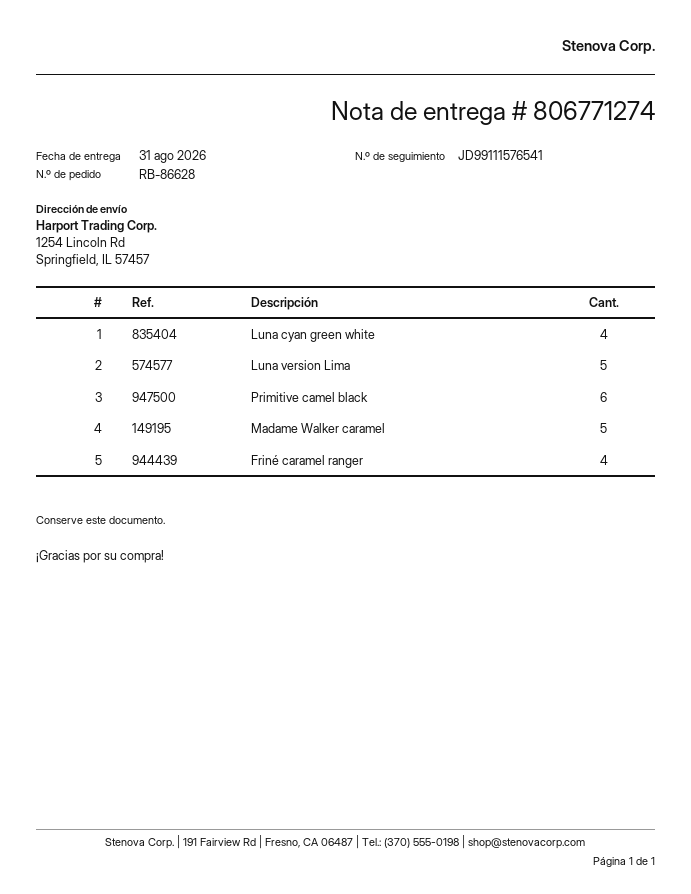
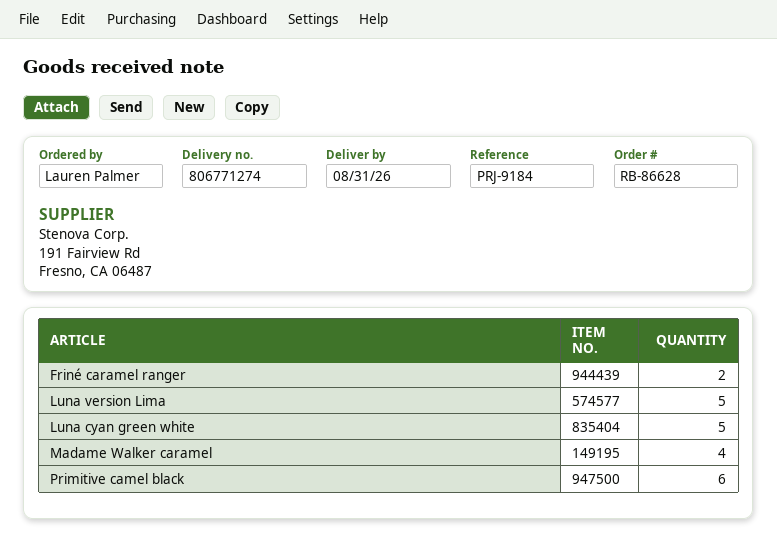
Luna cyan green white: 4 -> 5
Madame Walker caramel: 5 -> 4
Friné caramel ranger: 4 -> 2

